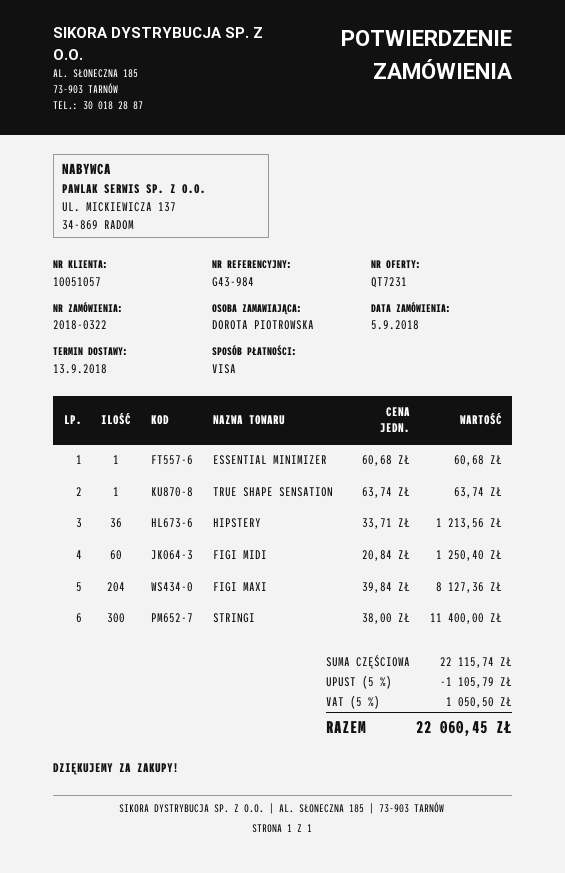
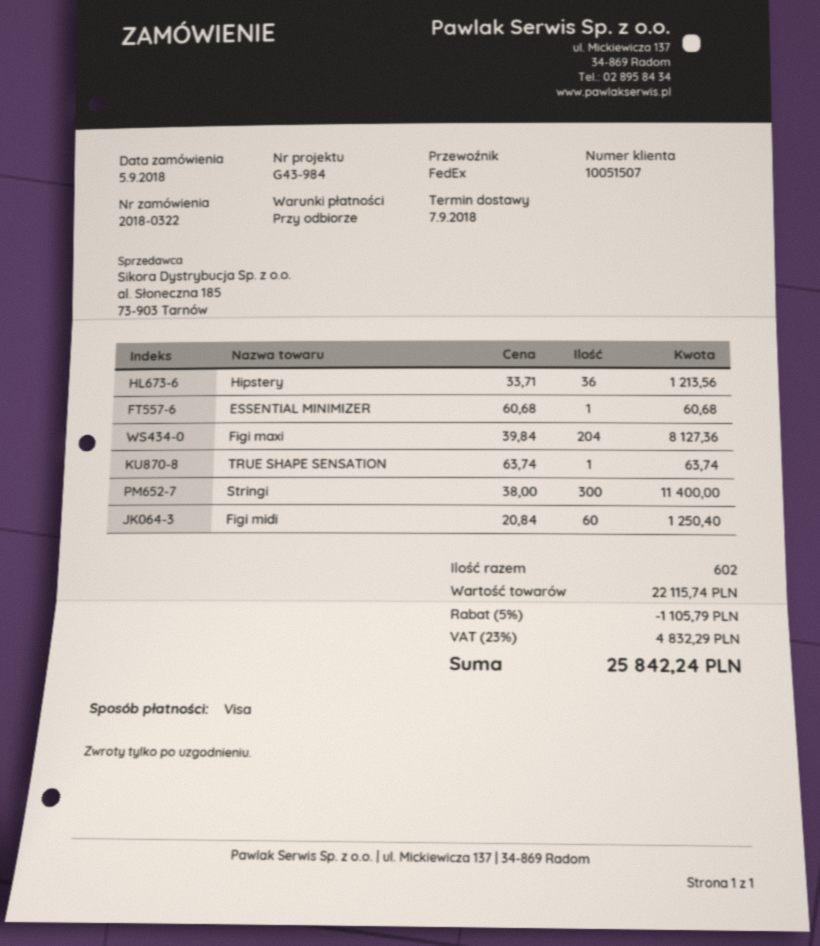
delivery date: 2018-09-13 -> 2018-09-07
customer number: 10051057 -> 10051507
tax: 5% = 1050.50 -> 23% = 4832.29
total: 22060.45 -> 25842.24

